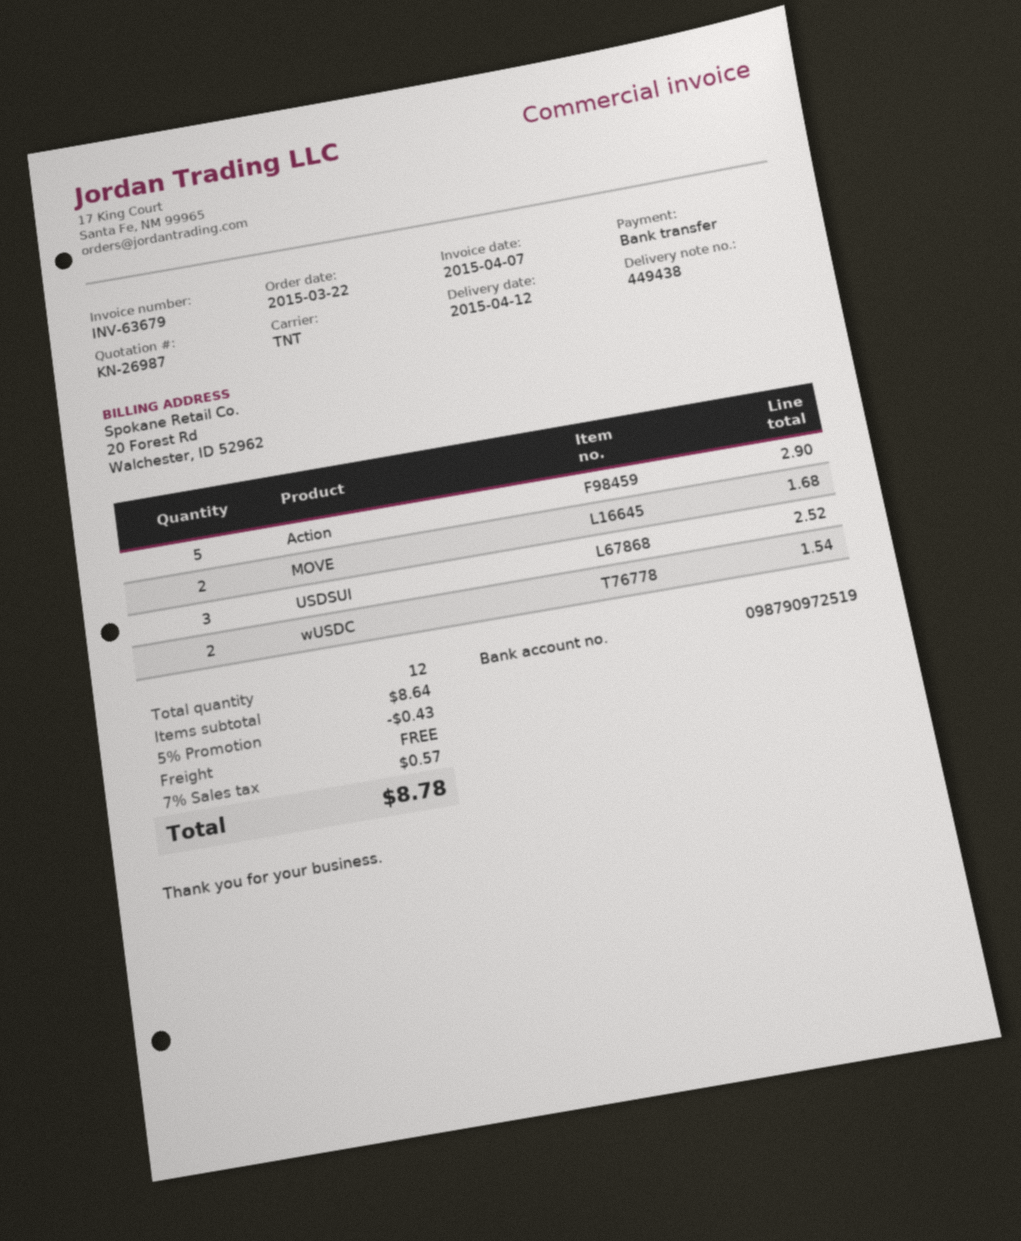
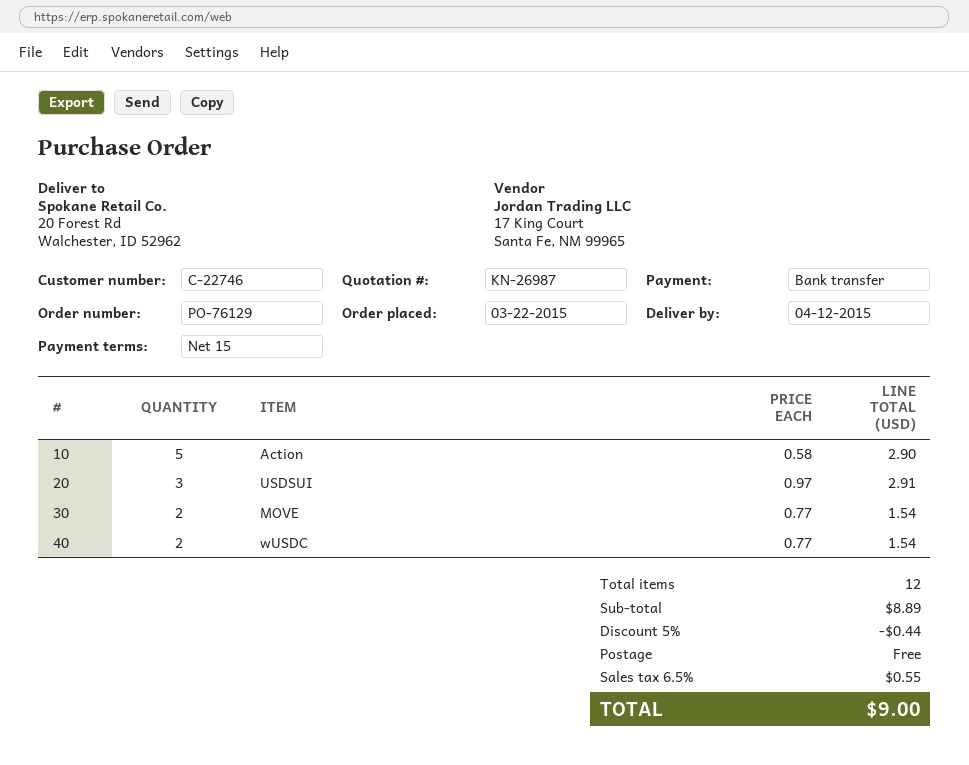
MOVE: 2 for 1.68 -> 2 for 1.54
USDSUI: 3 for 2.52 -> 3 for 2.91
subtotal: 8.64 -> 8.89
discount: 5% = 0.43 -> 5% = 0.44
tax: 7% = 0.57 -> 6.5% = 0.55
total: 8.78 -> 9.00

